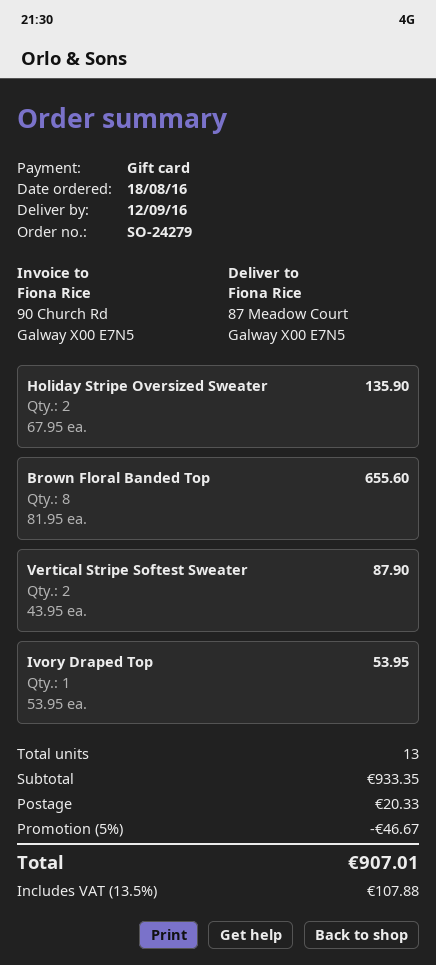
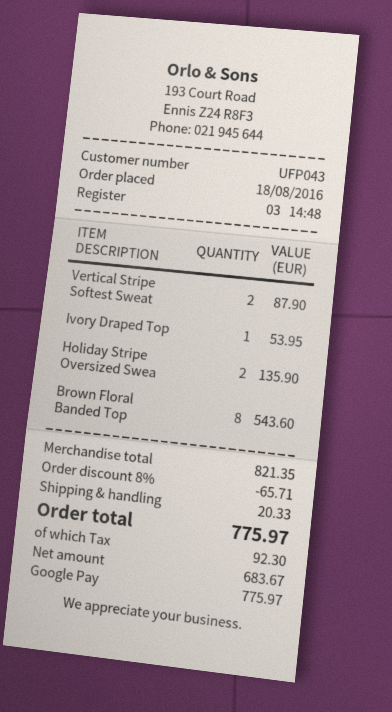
payment method: gift card -> Google Pay
Brown Floral Banded Top: 8 for 655.60 -> 8 for 543.60
subtotal: 933.35 -> 821.35
discount: 5% = 46.67 -> 8% = 65.71
tax: 107.88 -> 92.30
total: 907.01 -> 775.97

